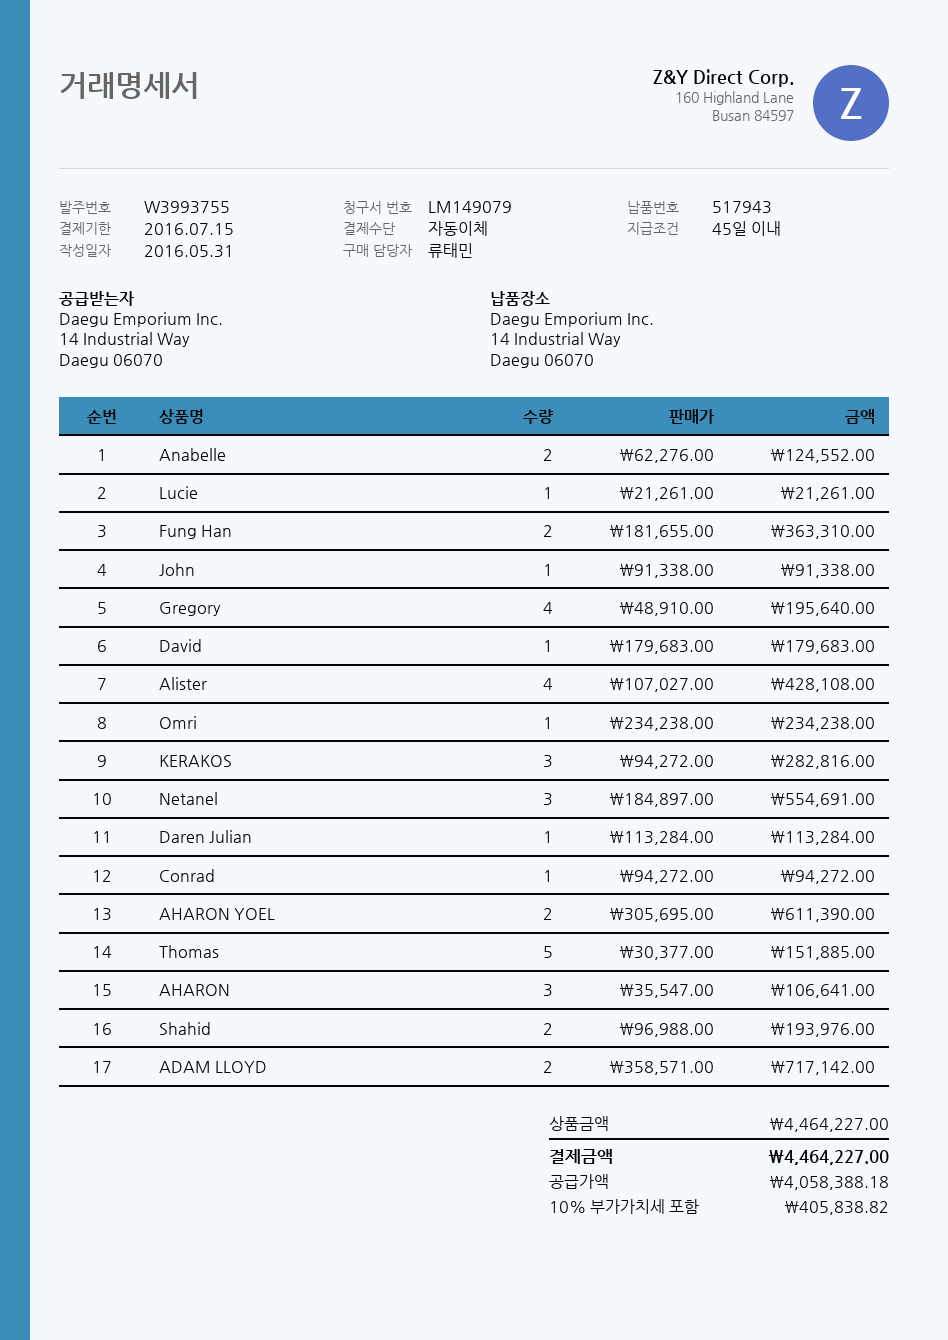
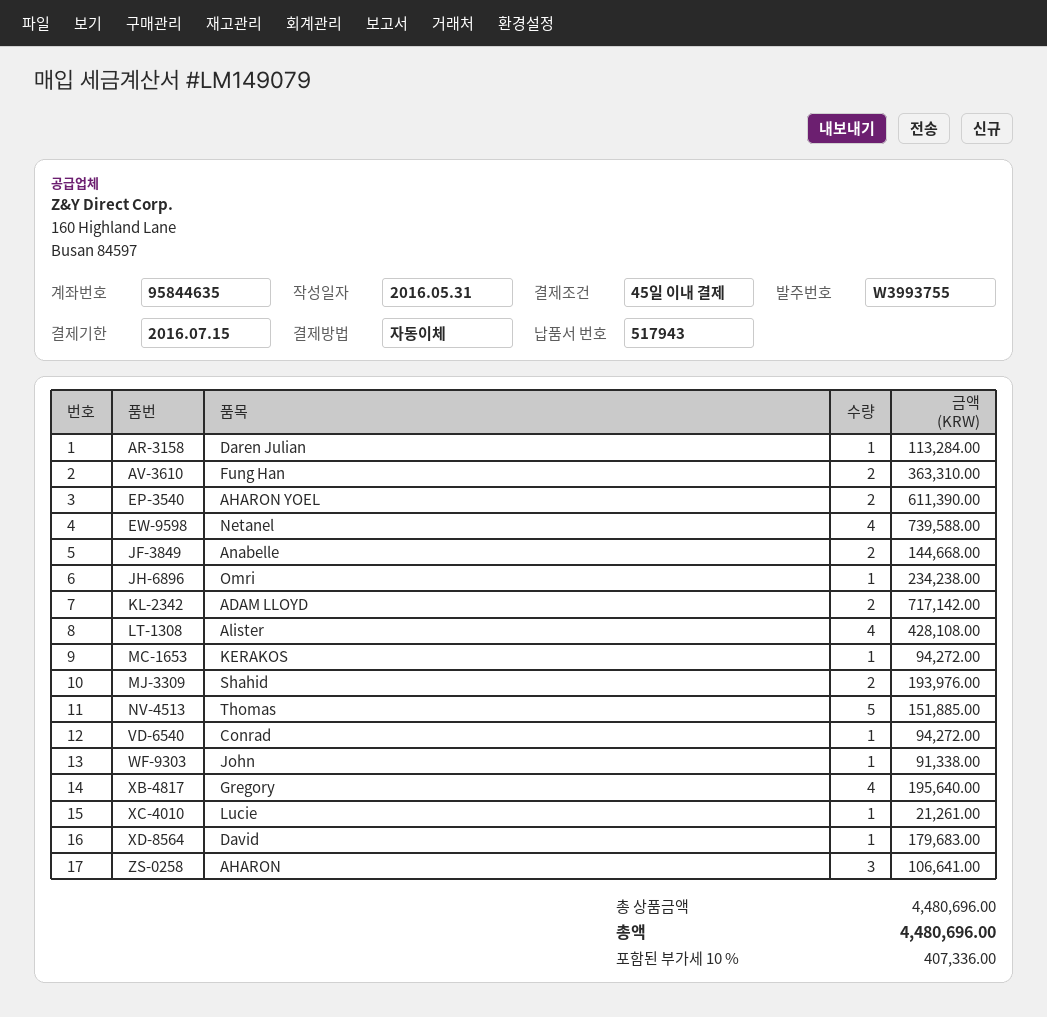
Anabelle: 2 for 124552.00 -> 2 for 144668.00
KERAKOS: 3 for 282816.00 -> 1 for 94272.00
Netanel: 3 for 554691.00 -> 4 for 739588.00
subtotal: 4464227.00 -> 4480696.00
tax: 10% = 405838.82 -> 10% = 407336.00
total: 4464227.00 -> 4480696.00

